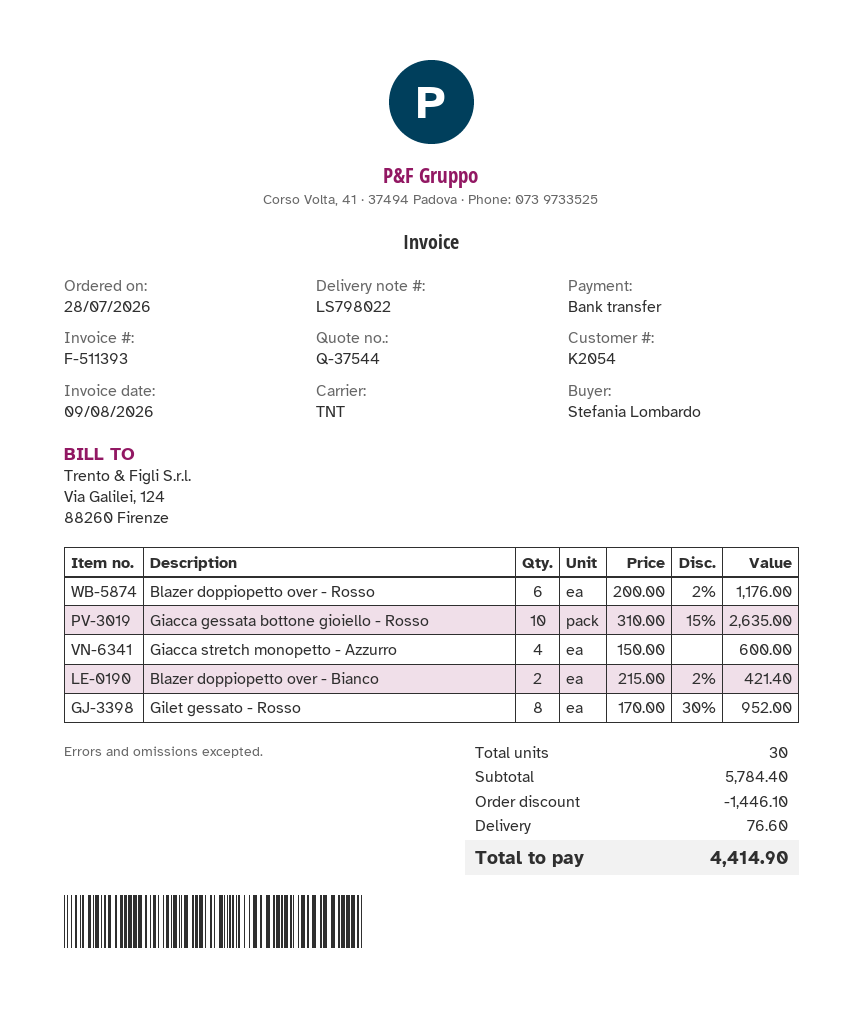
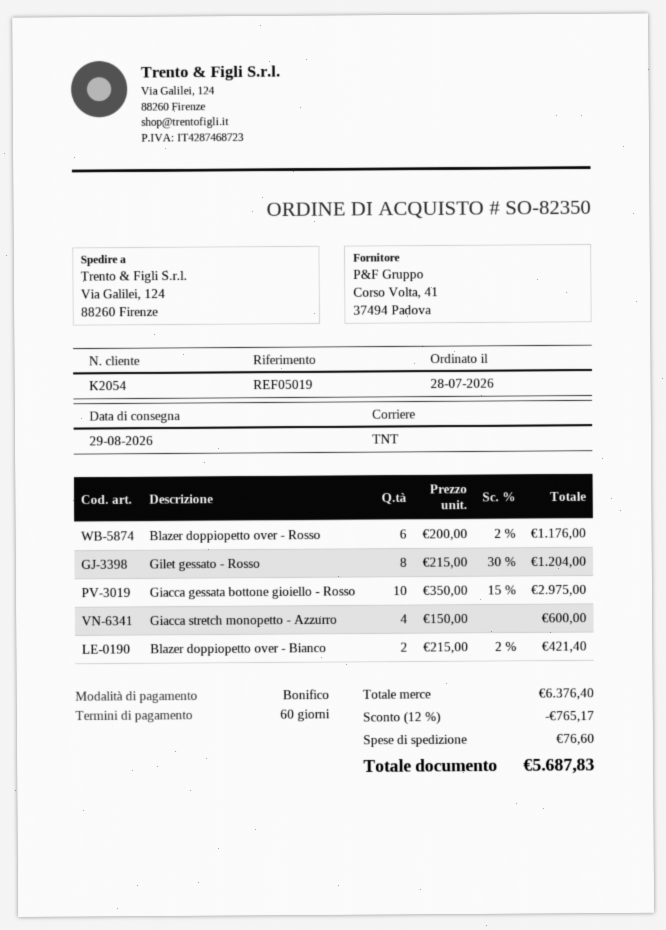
Giacca gessata bottone gioiello - Rosso: 10 x 310.00 - 15% = 2635.00 -> 10 x 350.00 - 15% = 2975.00
Gilet gessato - Rosso: 8 x 170.00 - 30% = 952.00 -> 8 x 215.00 - 30% = 1204.00
subtotal: 5784.40 -> 6376.40
discount: 1446.10 -> 765.17
total: 4414.90 -> 5687.83

